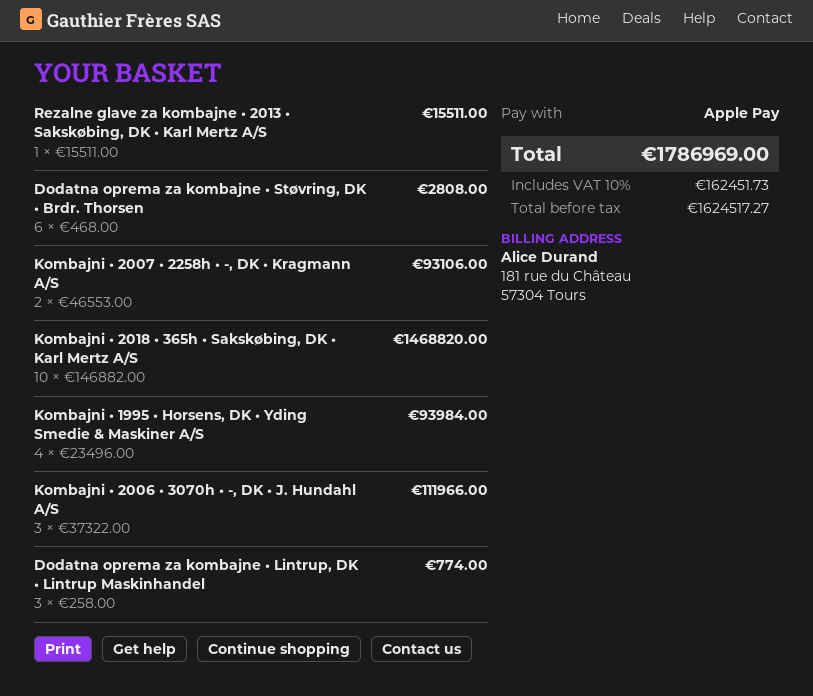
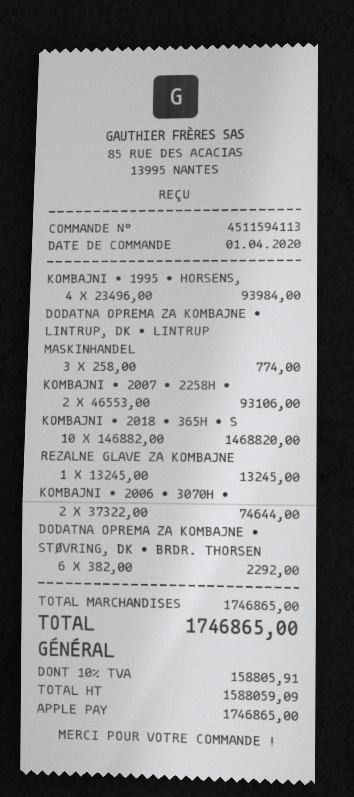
Rezalne glave za kombajne • 2013 • Sakskøbing, DK • Karl Mertz A/S: 1 x 15511.00 = 15511.00 -> 1 x 13245.00 = 13245.00
Dodatna oprema za kombajne • Støvring, DK • Brdr. Thorsen: 6 x 468.00 = 2808.00 -> 6 x 382.00 = 2292.00
Kombajni • 2006 • 3070h • -, DK • J. Hundahl A/S: 3 x 37322.00 = 111966.00 -> 2 x 37322.00 = 74644.00
net: 1624517.27 -> 1588059.09
tax: 10% = 162451.73 -> 10% = 158805.91
total: 1786969.00 -> 1746865.00

